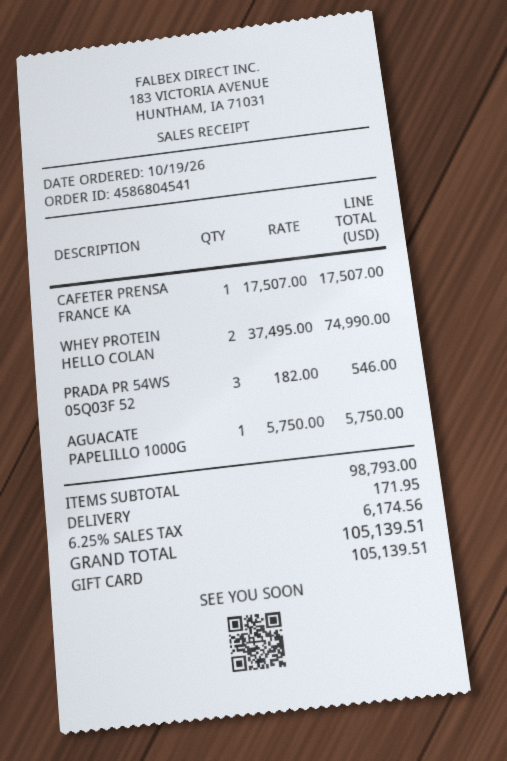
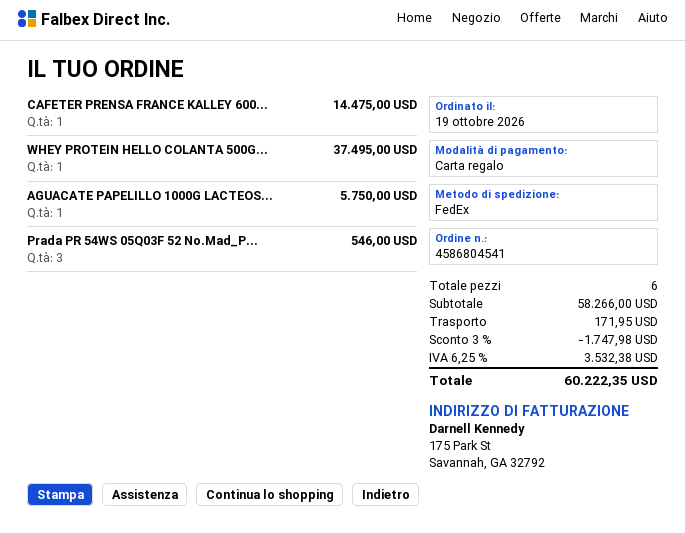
CAFETER PRENSA FRANCE KA: 1 for 17507.00 -> 1 for 14475.00
WHEY PROTEIN HELLO COLAN: 2 for 74990.00 -> 1 for 37495.00
subtotal: 98793.00 -> 58266.00
discount: none -> 3% = 1747.98
tax: 6.25% = 6174.56 -> 6.25% = 3532.38
total: 105139.51 -> 60222.35

